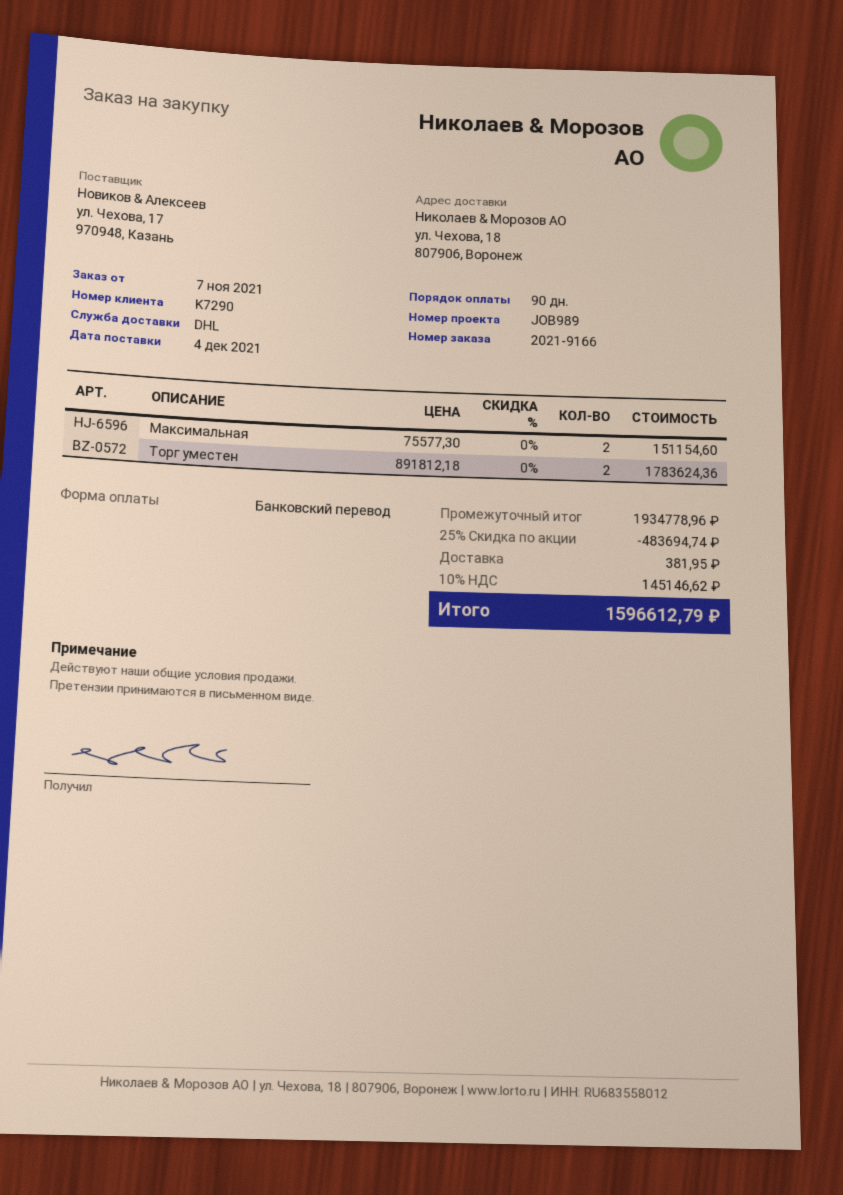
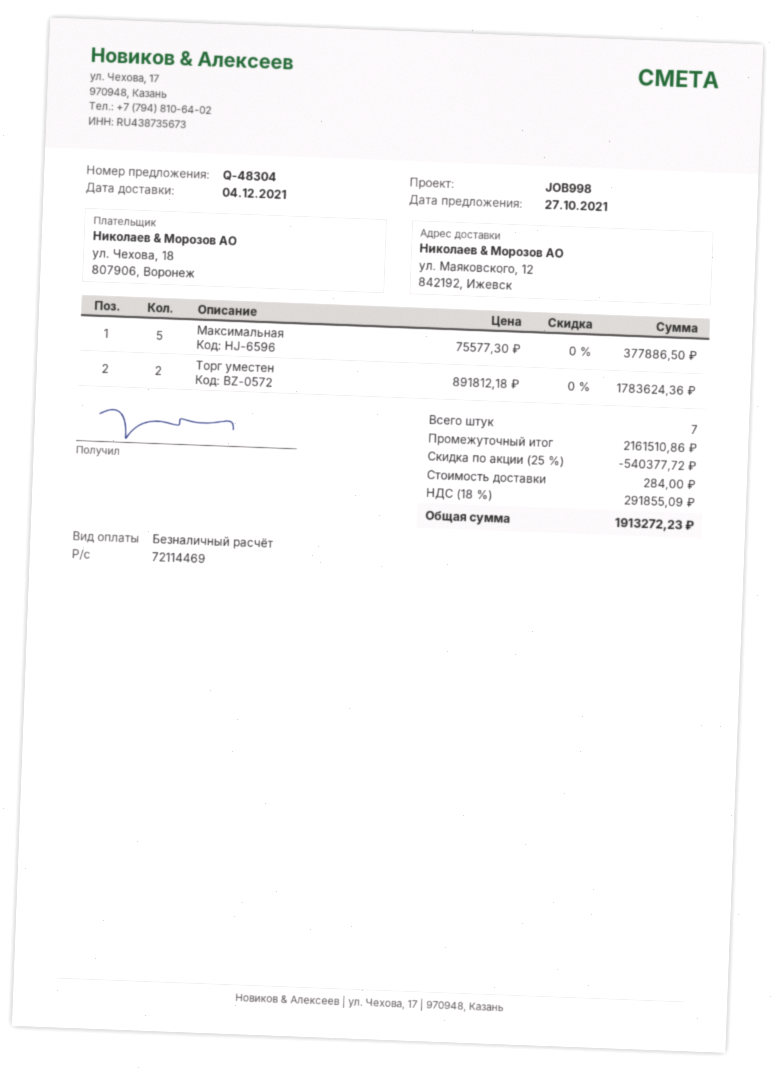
reference: JOB989 -> JOB998
ship to: ул. Чехова, 18, 807906, Воронеж -> ул. Маяковского, 12, 842192, Ижевск
Максимальная: 2 x 75577.30 = 151154.60 -> 5 x 75577.30 = 377886.50
subtotal: 1934778.96 -> 2161510.86
discount: 25% = 483694.74 -> 25% = 540377.72
shipping: 381.95 -> 284.00
tax: 10% = 145146.62 -> 18% = 291855.09
total: 1596612.79 -> 1913272.23

